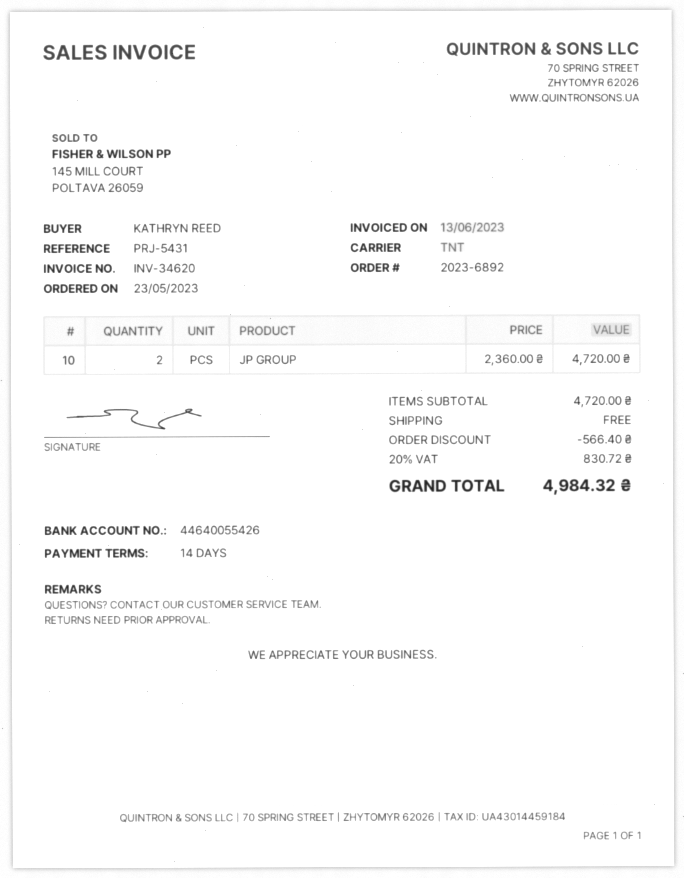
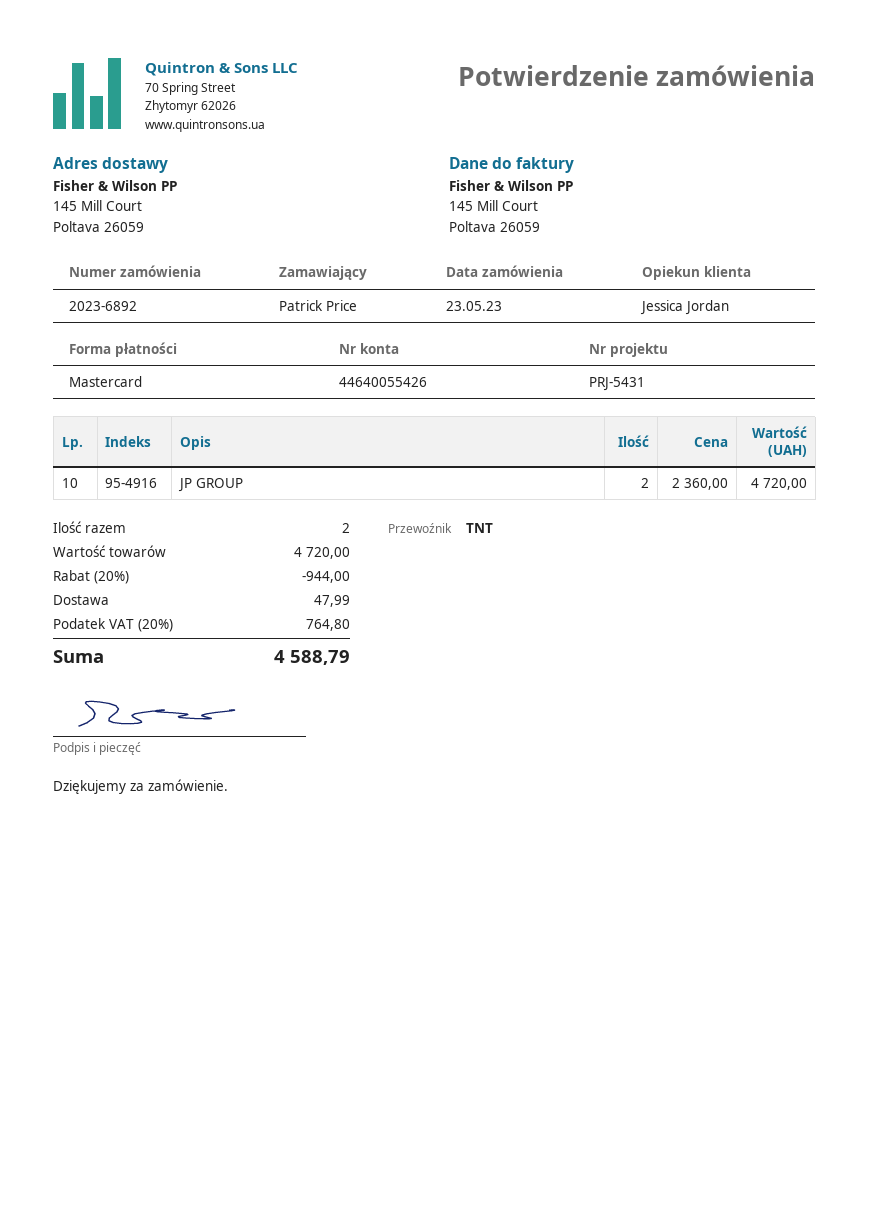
ordered by: KATHRYN REED -> Patrick Price
discount: 566.40 -> 944.00
shipping: 0.00 -> 47.99
tax: 20% = 830.72 -> 20% = 764.80
total: 4984.32 -> 4588.79

